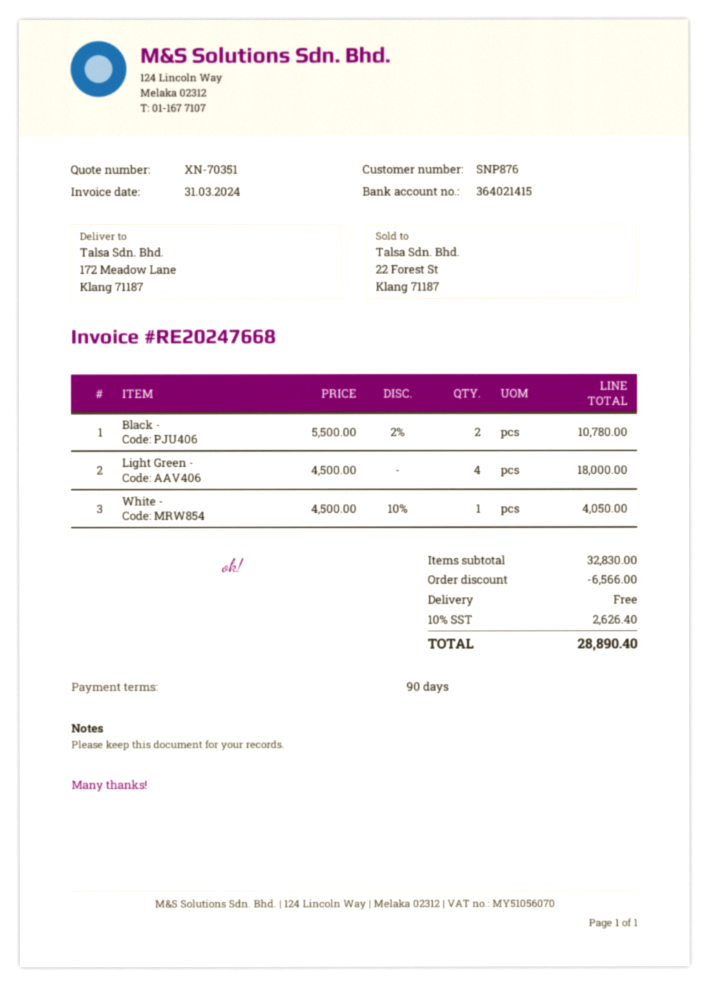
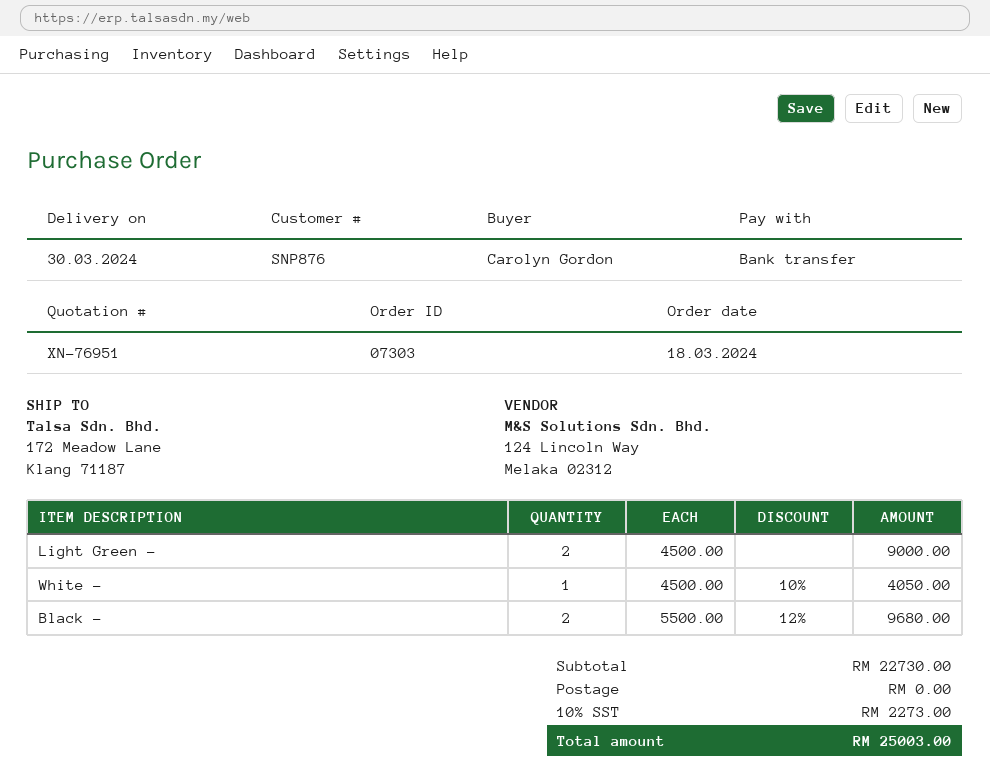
quote number: XN-70351 -> XN-76951
Black -: 2 x 5500.00 - 2% = 10780.00 -> 2 x 5500.00 - 12% = 9680.00
Light Green -: 4 x 4500.00 = 18000.00 -> 2 x 4500.00 = 9000.00
subtotal: 32830.00 -> 22730.00
discount: 6566.00 -> none
tax: 10% = 2626.40 -> 10% = 2273.00
total: 28890.40 -> 25003.00

